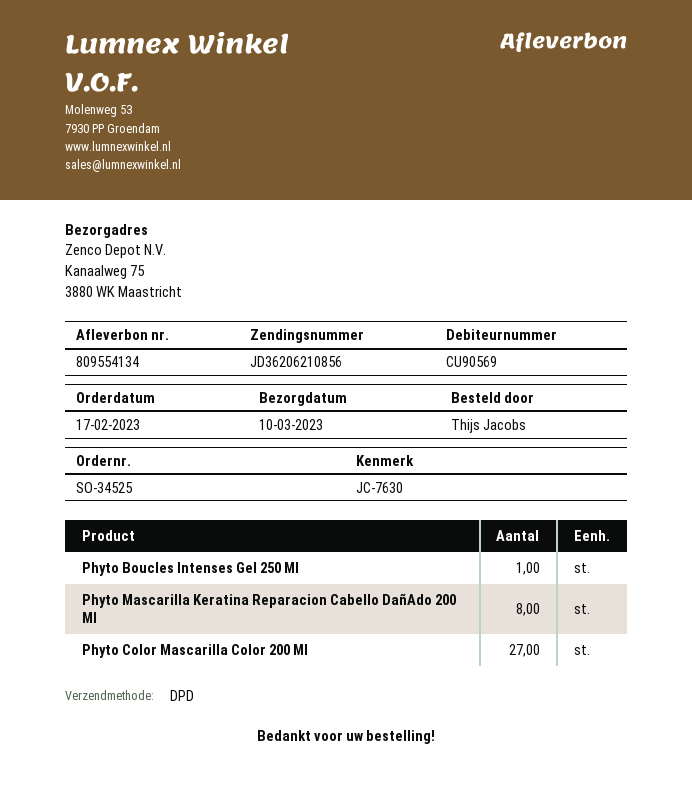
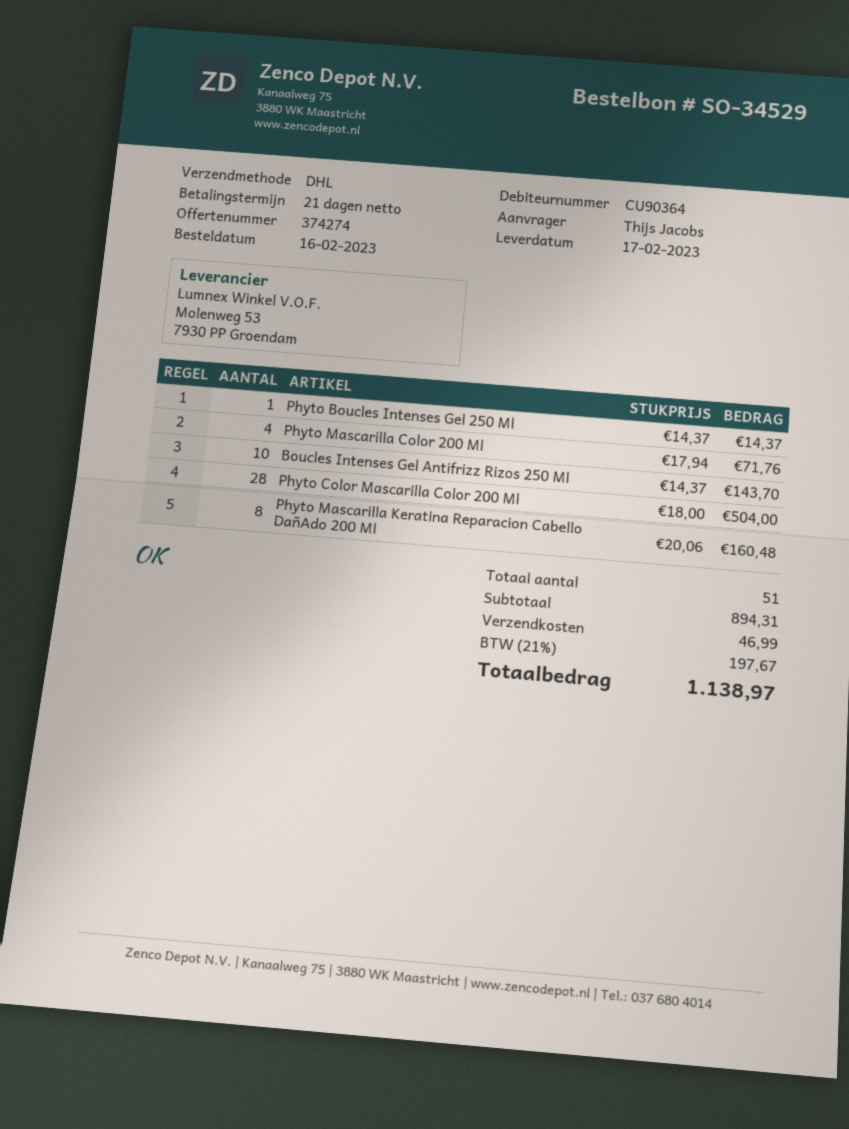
order number: SO-34525 -> SO-34529
order date: 2023-02-17 -> 2023-02-16
delivery date: 2023-03-10 -> 2023-02-17
customer number: CU90569 -> CU90364
shipping method: DPD -> DHL
Phyto Color Mascarilla Color 200 Ml: 27 -> 28
Phyto Mascarilla Color 200 Ml: none -> 4
Boucles Intenses Gel Antifrizz Rizos 250 Ml: none -> 10

